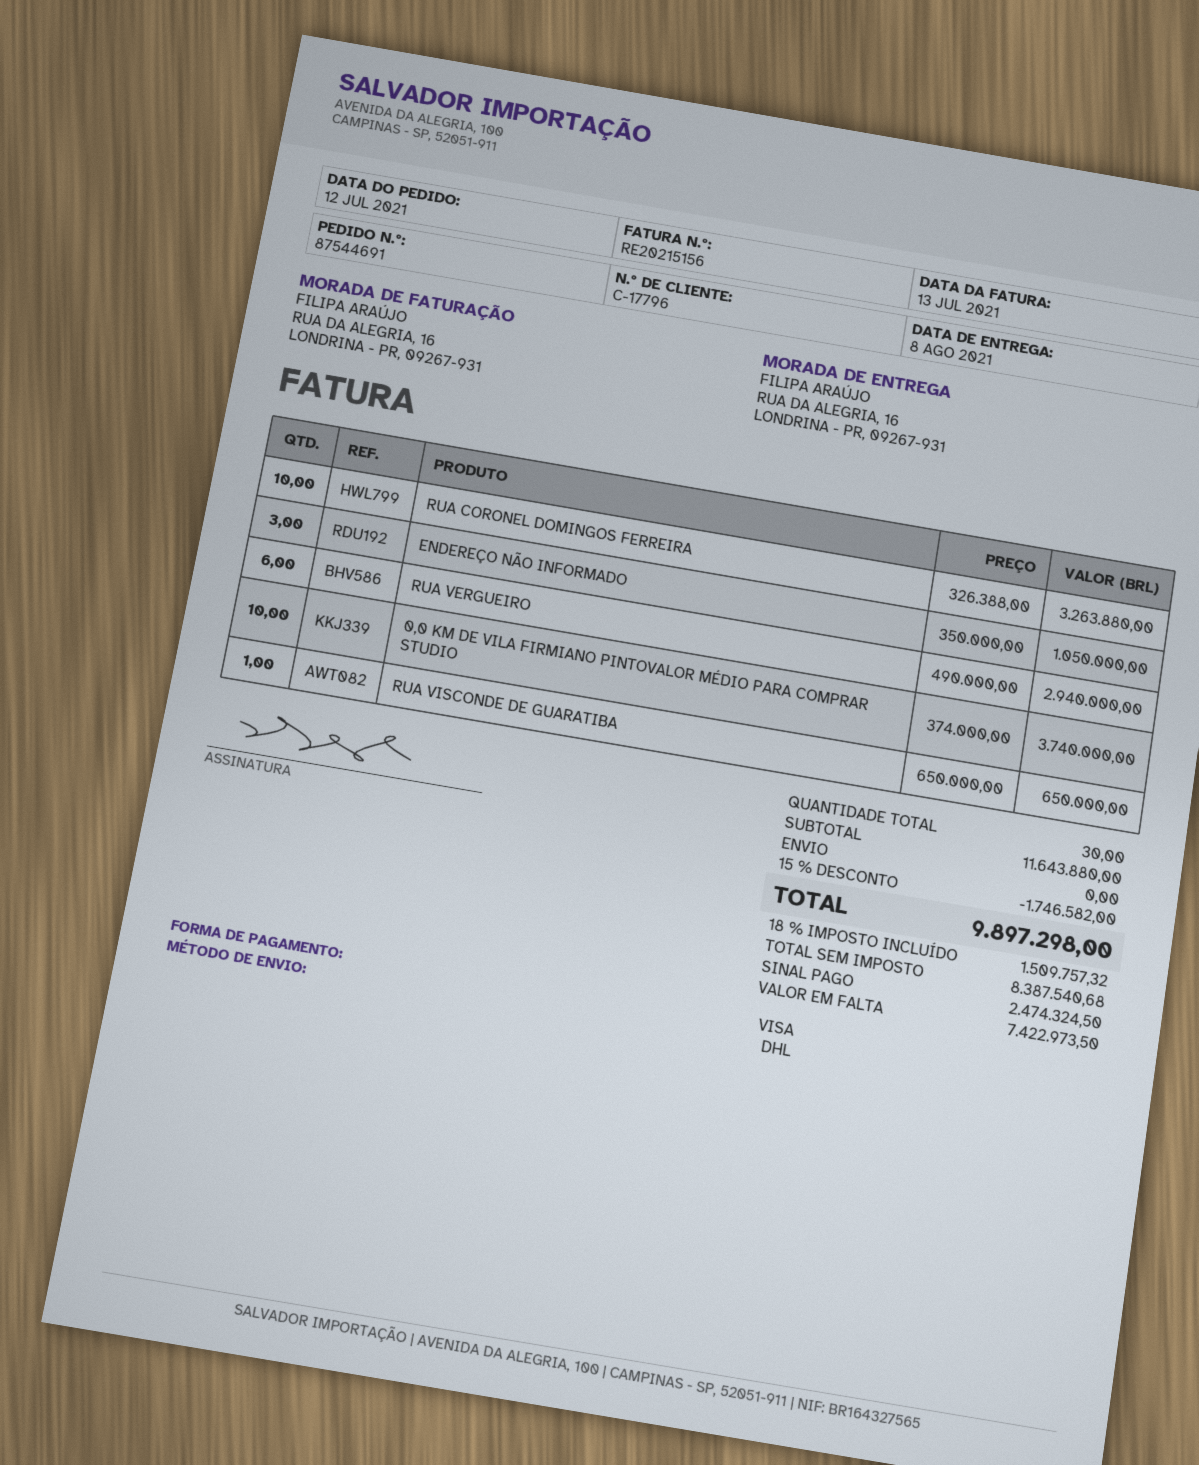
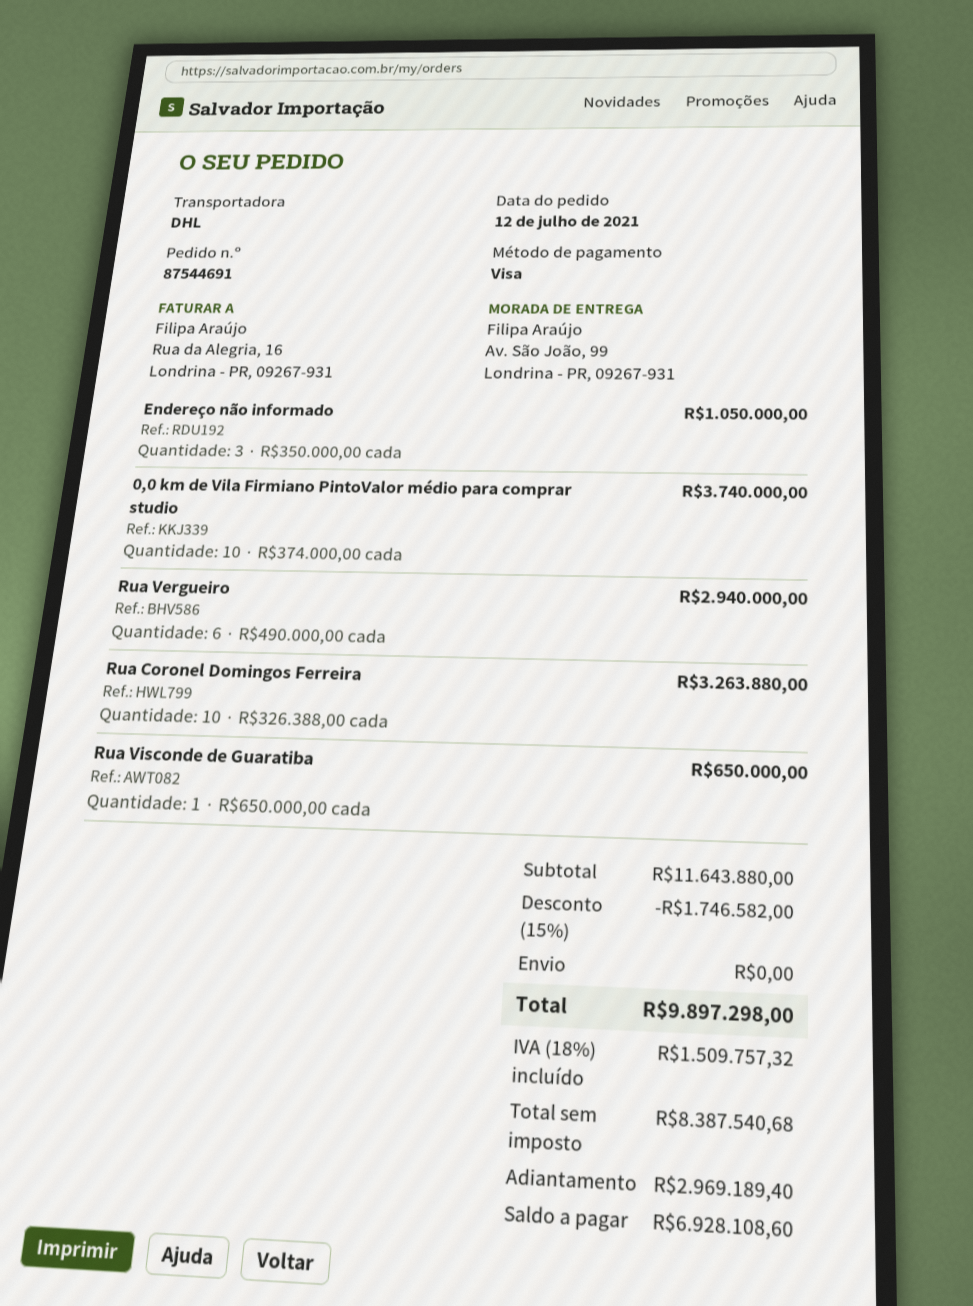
ship to: RUA DA ALEGRIA, 16, LONDRINA - PR, 09267-931 -> Av. São João, 99, Londrina - PR, 09267-931
deposit: 2474324.50 -> 2969189.40
balance: 7422973.50 -> 6928108.60

